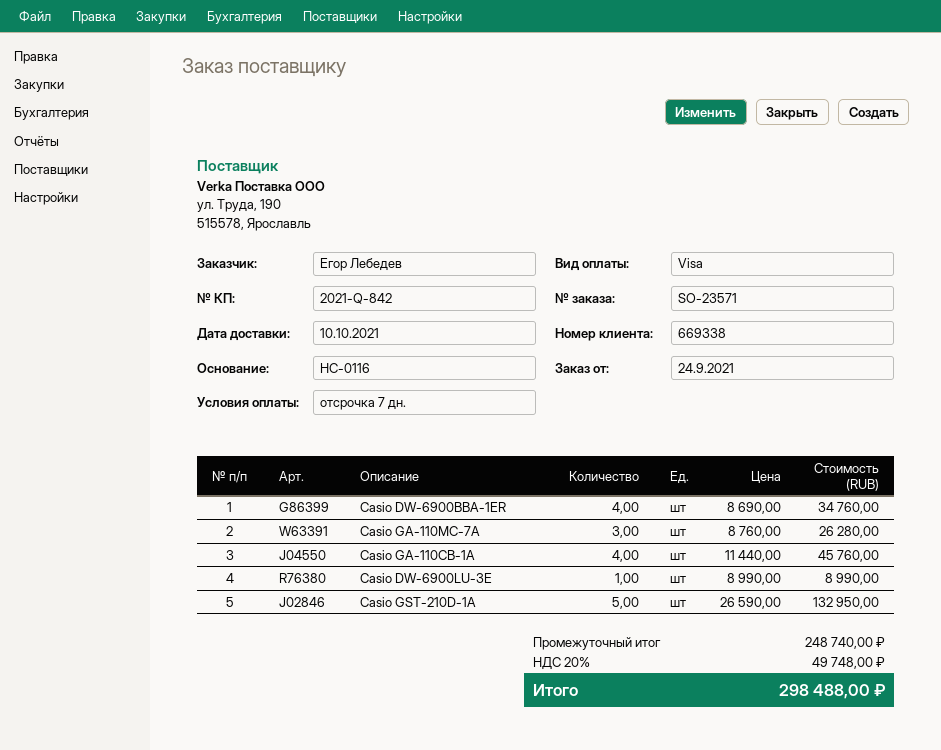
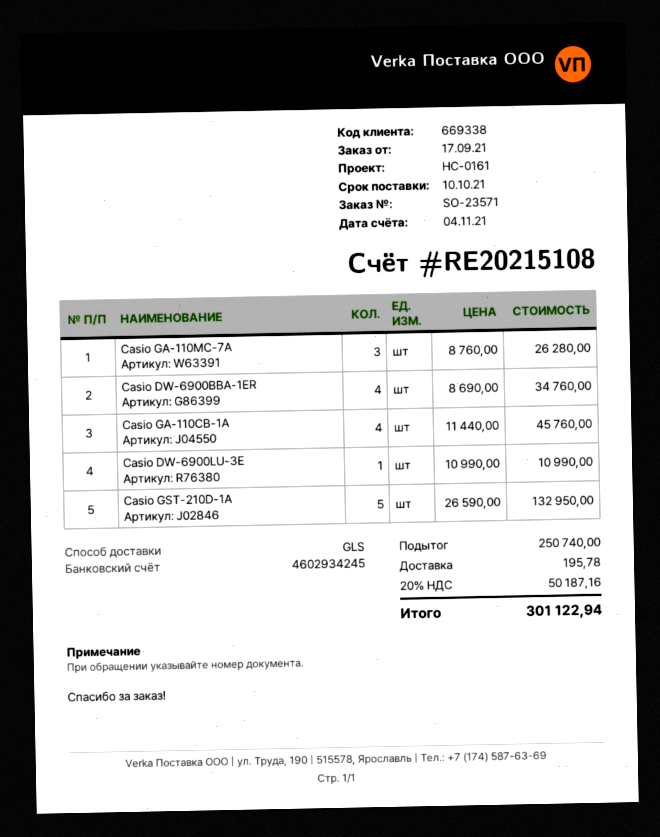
order date: 2021-09-24 -> 2021-09-17
reference: HC-0116 -> HC-0161
Casio DW-6900LU-3E: 1 x 8990.00 = 8990.00 -> 1 x 10990.00 = 10990.00
subtotal: 248740.00 -> 250740.00
shipping: none -> 195.78
tax: 20% = 49748.00 -> 20% = 50187.16
total: 298488.00 -> 301122.94

